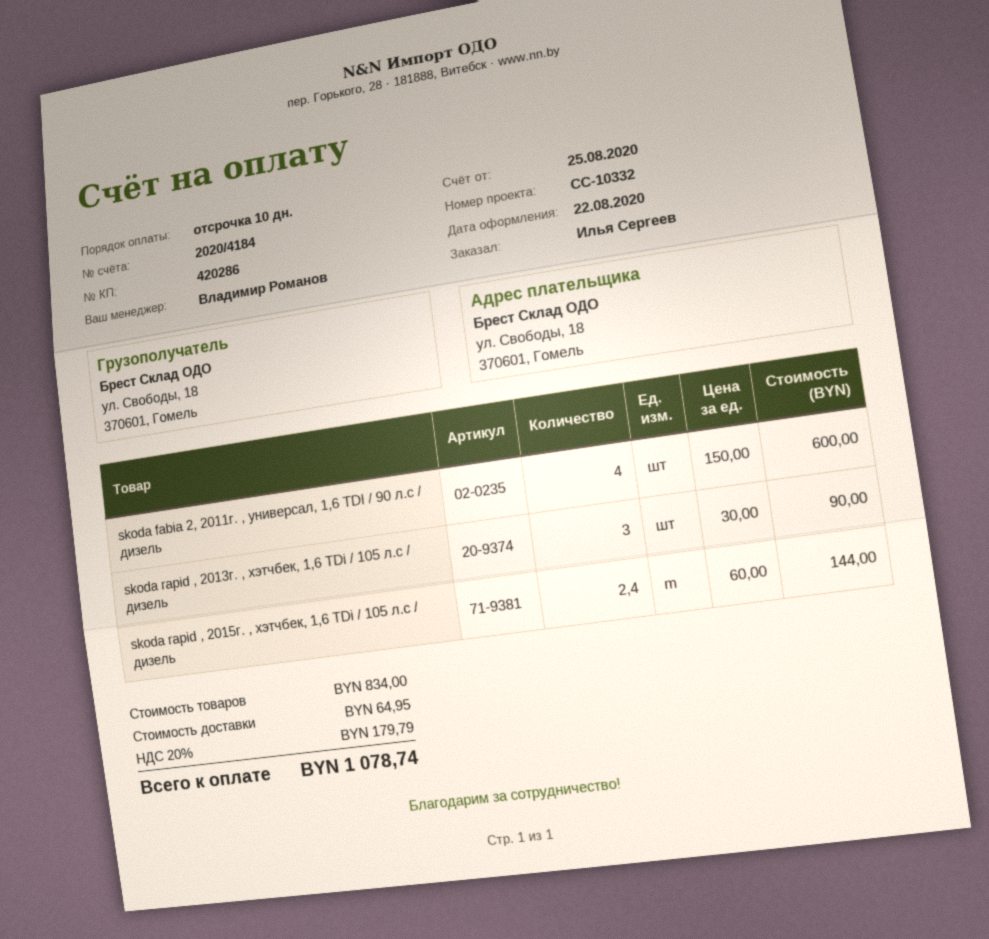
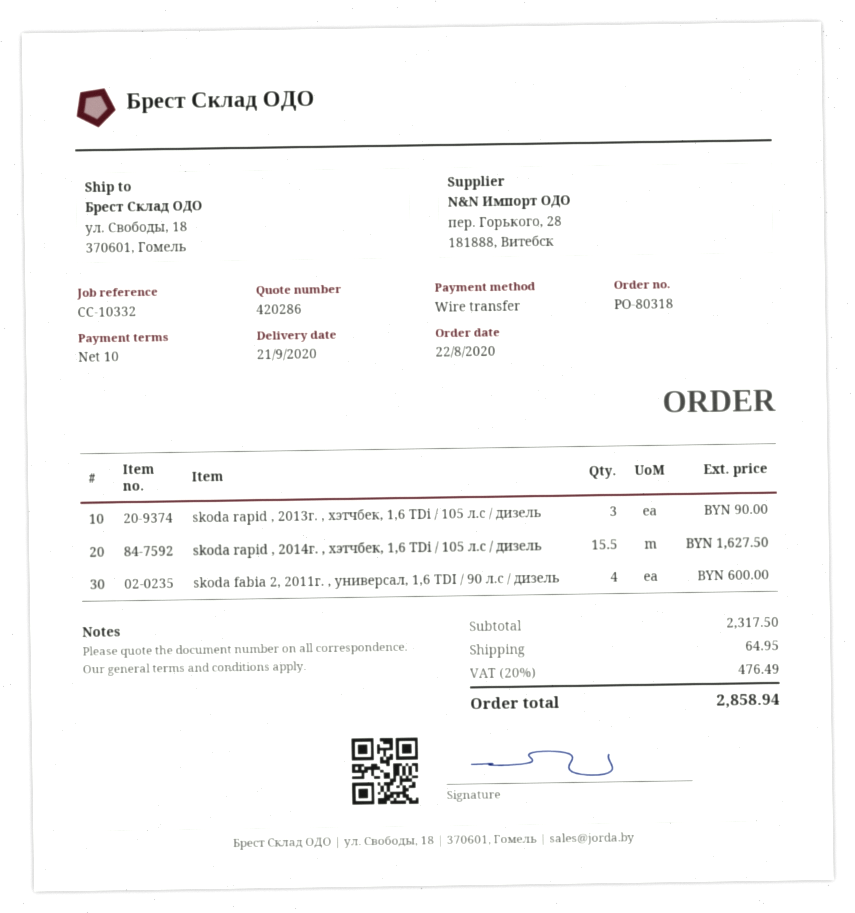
skoda rapid , 2015г. , хэтчбек, 1,6 TDi / 105 л.с / дизель: 2.4 for 144.00 -> none
skoda rapid , 2014г. , хэтчбек, 1,6 TDi / 105 л.с / дизель: none -> 15.5 for 1627.50
subtotal: 834.00 -> 2317.50
tax: 20% = 179.79 -> 20% = 476.49
total: 1078.74 -> 2858.94

